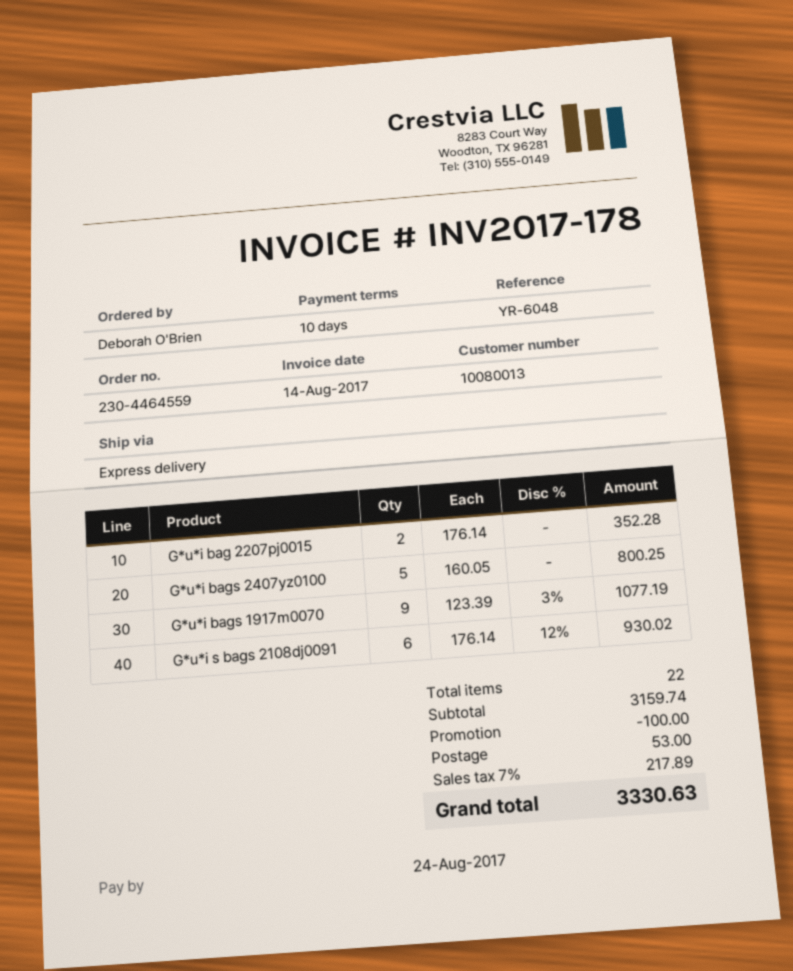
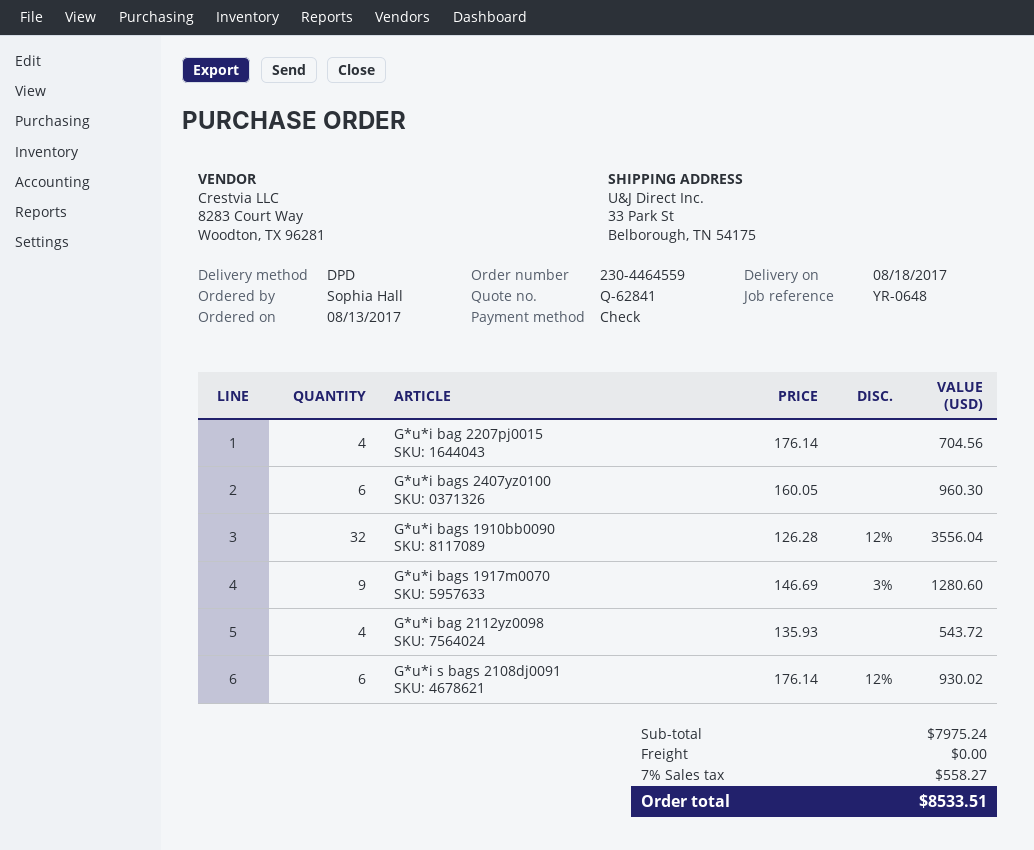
reference: YR-6048 -> YR-0648
ordered by: Deborah O'Brien -> Sophia Hall
shipping method: express -> DPD
G*u*i bag 2207pj0015: 2 x 176.14 = 352.28 -> 4 x 176.14 = 704.56
G*u*i bags 2407yz0100: 5 x 160.05 = 800.25 -> 6 x 160.05 = 960.30
G*u*i bags 1917m0070: 9 x 123.39 - 3% = 1077.19 -> 9 x 146.69 - 3% = 1280.60
G*u*i bags 1910bb0090: none -> 32 x 126.28 - 12% = 3556.04
G*u*i bag 2112yz0098: none -> 4 x 135.93 = 543.72
subtotal: 3159.74 -> 7975.24
discount: 100.00 -> none
shipping: 53.00 -> 0.00
tax: 7% = 217.89 -> 7% = 558.27
total: 3330.63 -> 8533.51

